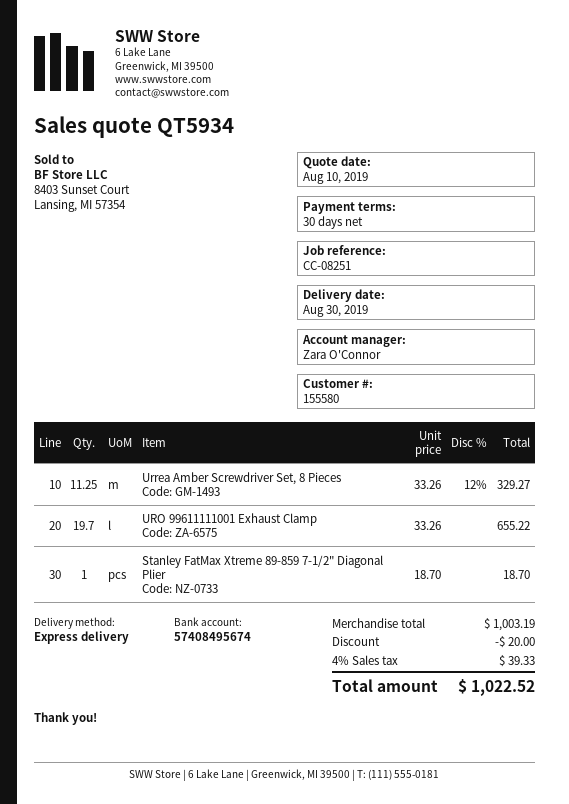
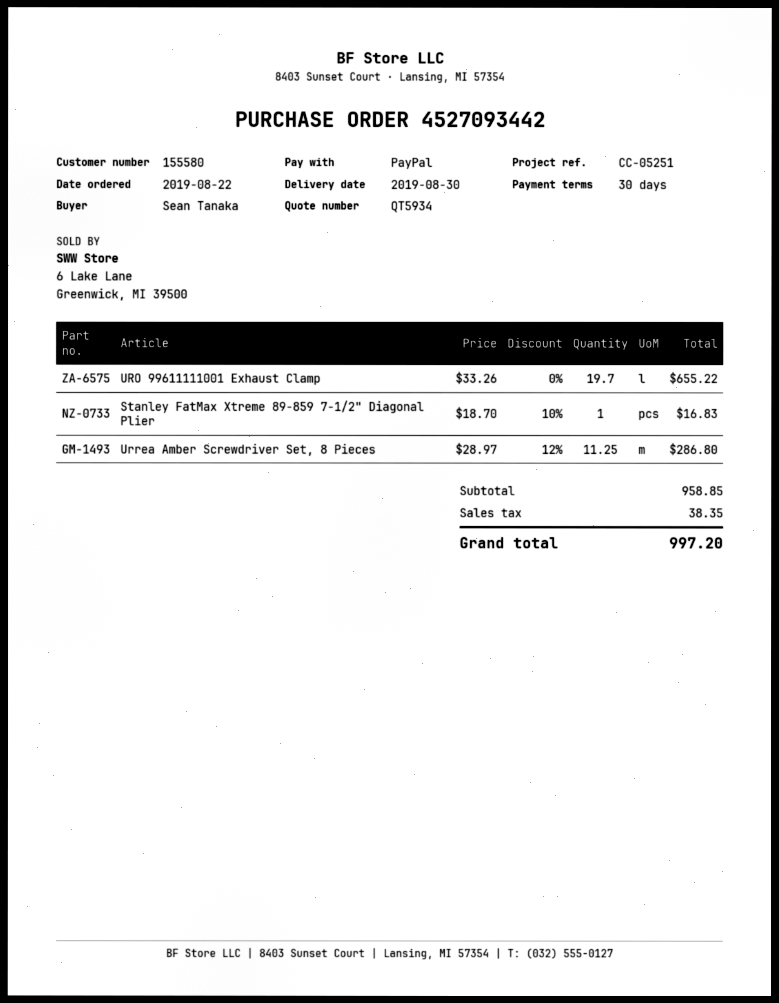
reference: CC-08251 -> CC-05251
Urrea Amber Screwdriver Set, 8 Pieces: 11.25 x 33.26 - 12% = 329.27 -> 11.25 x 28.97 - 12% = 286.80
Stanley FatMax Xtreme 89-859 7-1/2" Diagonal Plier: 1 x 18.70 = 18.70 -> 1 x 18.70 - 10% = 16.83
subtotal: 1003.19 -> 958.85
discount: 20.00 -> none
tax: 39.33 -> 38.35
total: 1022.52 -> 997.20

